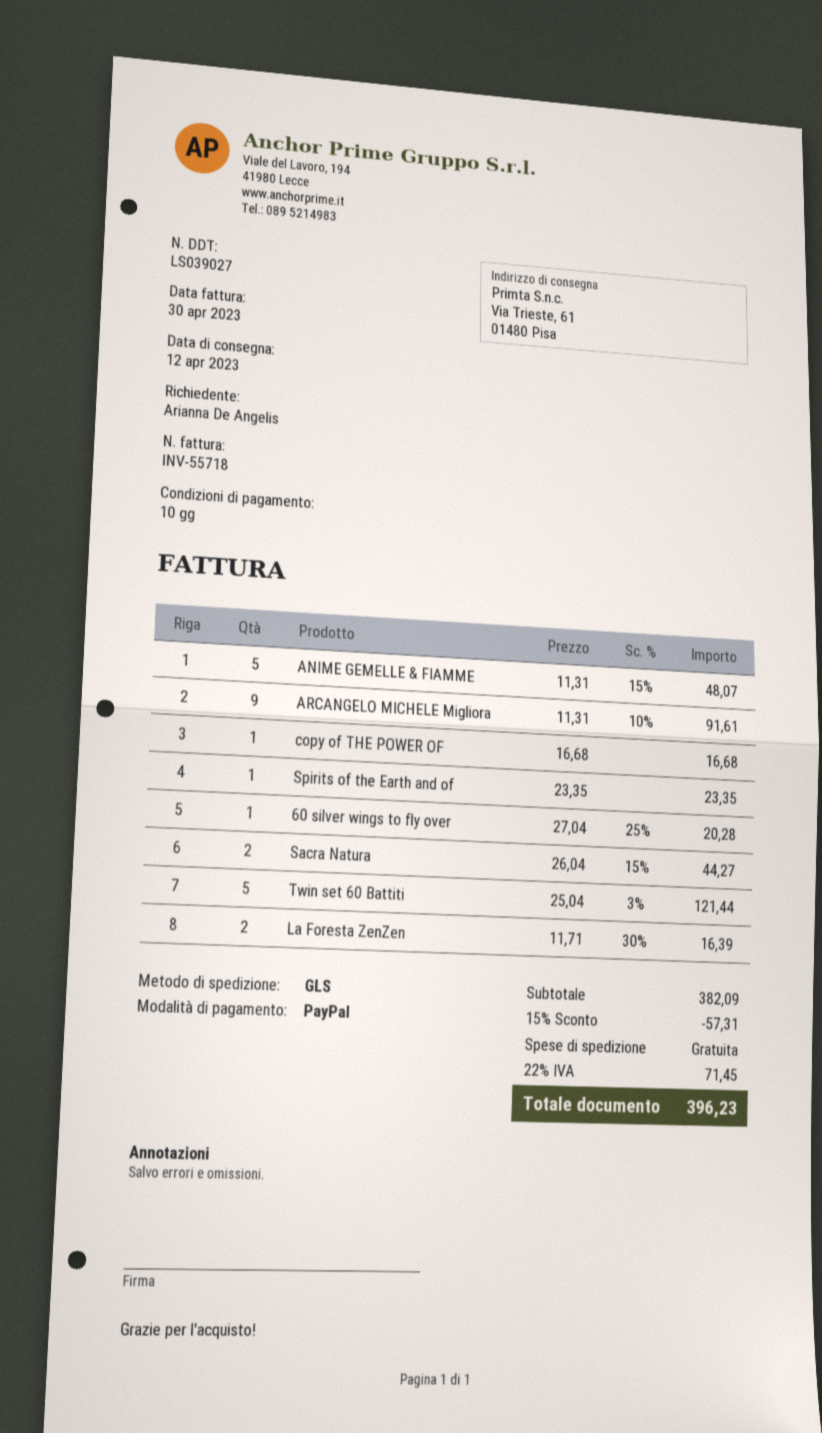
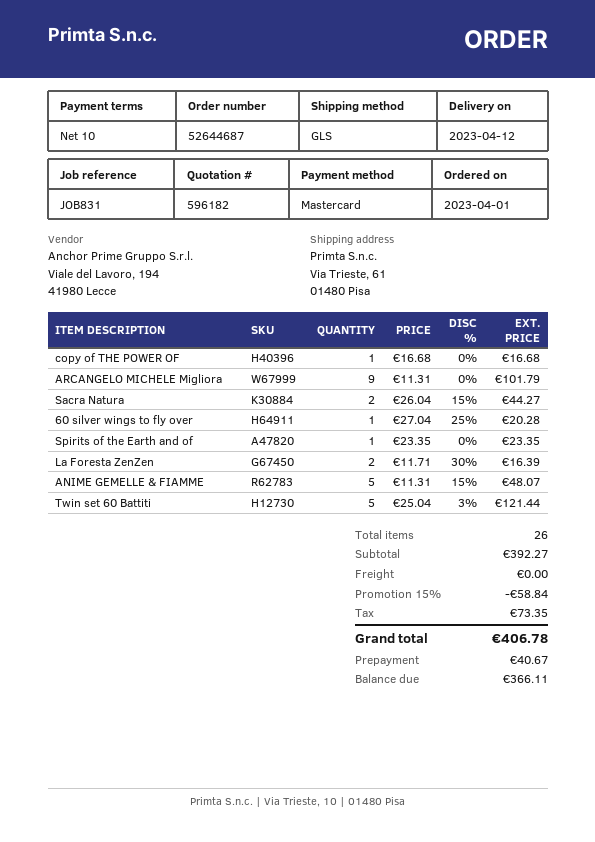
payment method: PayPal -> Mastercard
ARCANGELO MICHELE Migliora: 9 x 11.31 - 10% = 91.61 -> 9 x 11.31 = 101.79
subtotal: 382.09 -> 392.27
discount: 15% = 57.31 -> 15% = 58.84
tax: 71.45 -> 73.35
total: 396.23 -> 406.78

